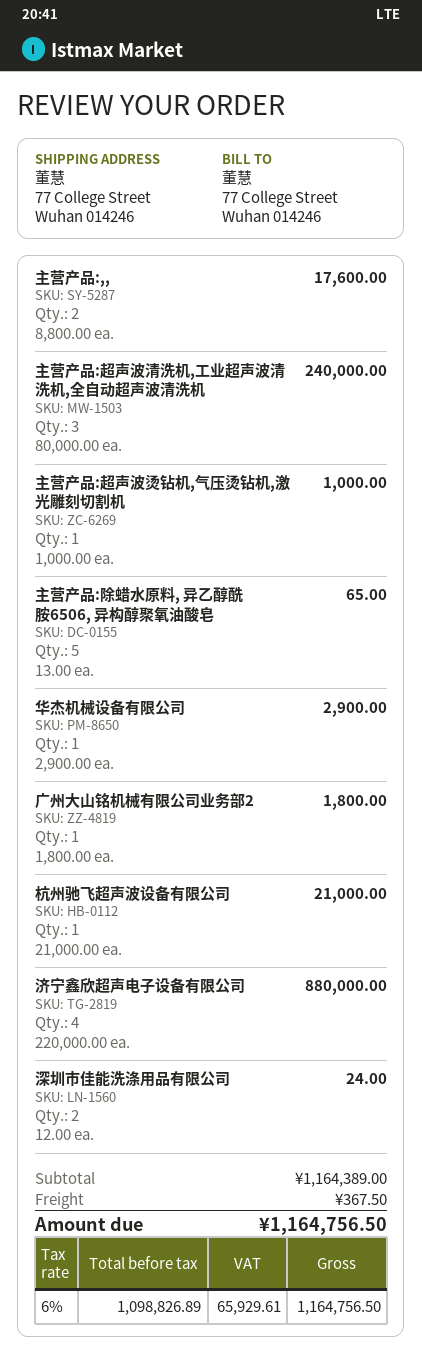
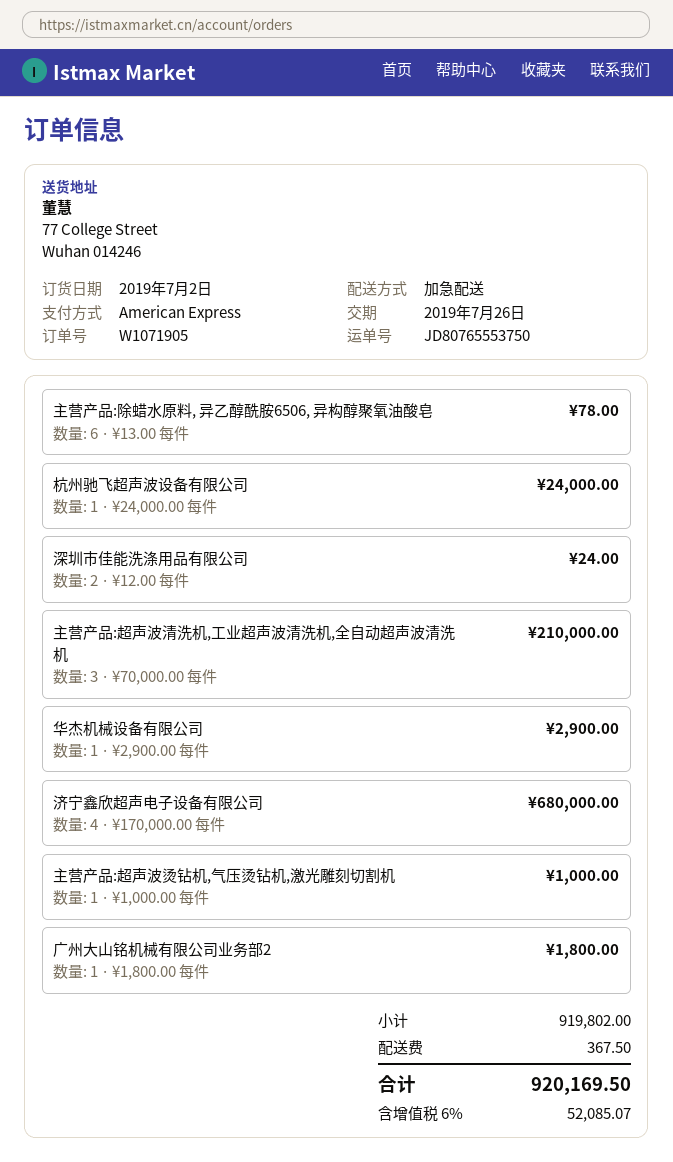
主营产品:,,: 2 x 8800.00 = 17600.00 -> none
主营产品:超声波清洗机,工业超声波清洗机,全自动超声波清洗机: 3 x 80000.00 = 240000.00 -> 3 x 70000.00 = 210000.00
主营产品:除蜡水原料, 异乙醇酰胺6506, 异构醇聚氧油酸皂: 5 x 13.00 = 65.00 -> 6 x 13.00 = 78.00
杭州驰飞超声波设备有限公司: 1 x 21000.00 = 21000.00 -> 1 x 24000.00 = 24000.00
济宁鑫欣超声电子设备有限公司: 4 x 220000.00 = 880000.00 -> 4 x 170000.00 = 680000.00
subtotal: 1164389.00 -> 919802.00
tax: 6% = 65929.61 -> 6% = 52085.07
total: 1164756.50 -> 920169.50

